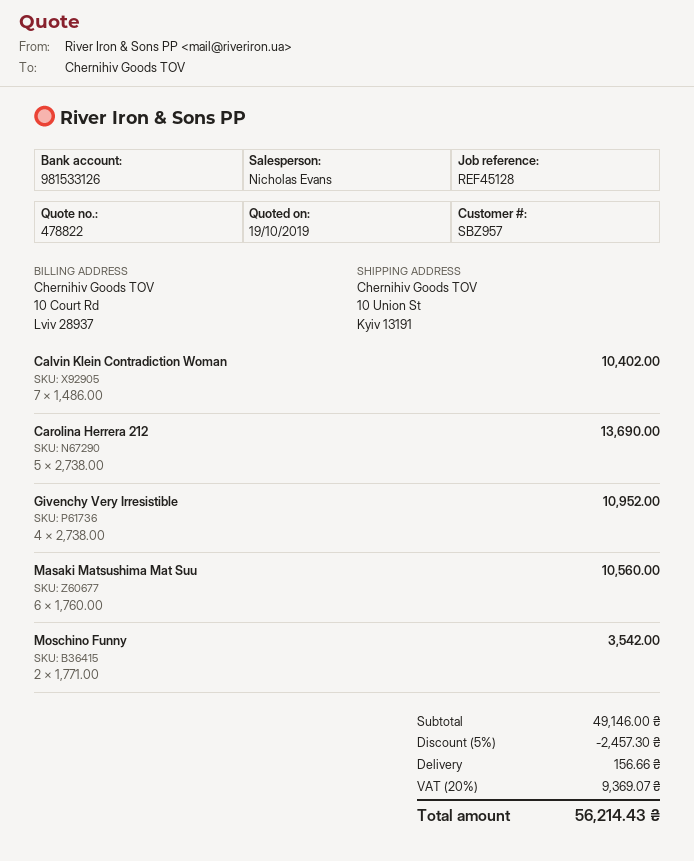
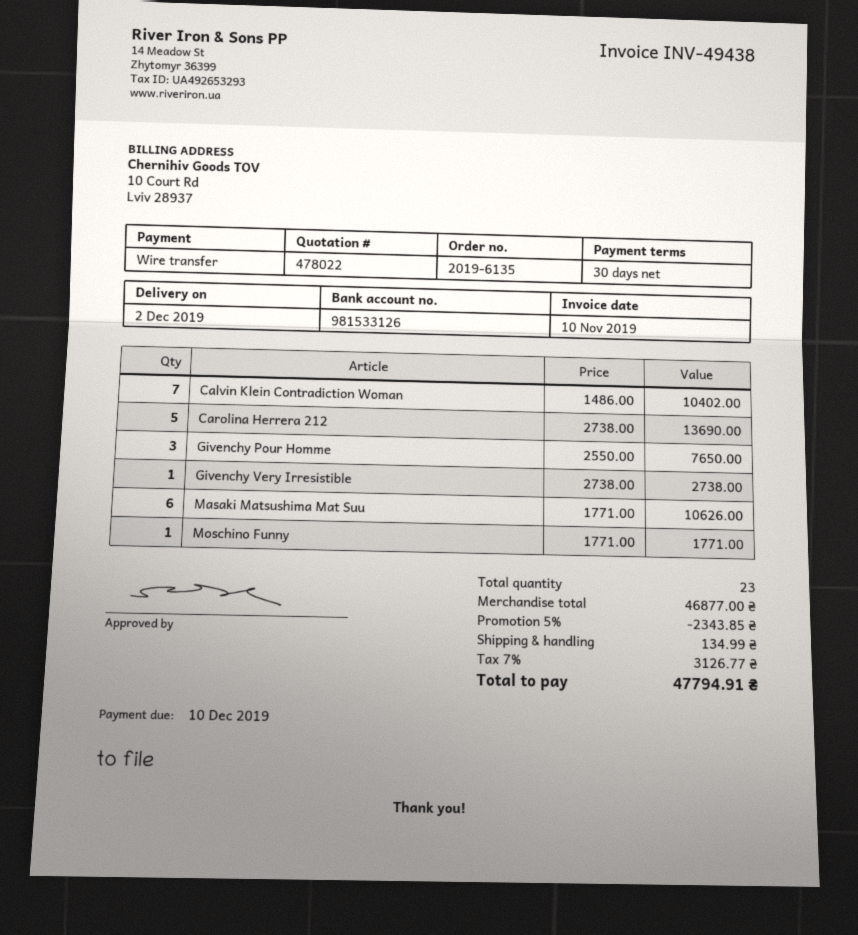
quote number: 478822 -> 478022
Givenchy Very Irresistible: 4 x 2738.00 = 10952.00 -> 1 x 2738.00 = 2738.00
Masaki Matsushima Mat Suu: 6 x 1760.00 = 10560.00 -> 6 x 1771.00 = 10626.00
Moschino Funny: 2 x 1771.00 = 3542.00 -> 1 x 1771.00 = 1771.00
Givenchy Pour Homme: none -> 3 x 2550.00 = 7650.00
subtotal: 49146.00 -> 46877.00
discount: 5% = 2457.30 -> 5% = 2343.85
shipping: 156.66 -> 134.99
tax: 20% = 9369.07 -> 7% = 3126.77
total: 56214.43 -> 47794.91

